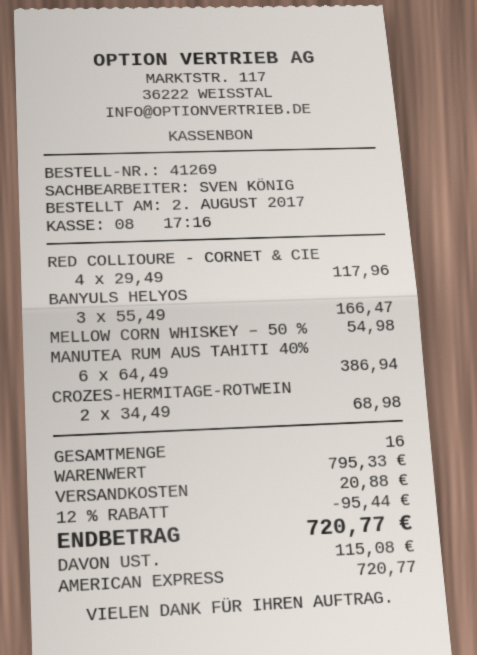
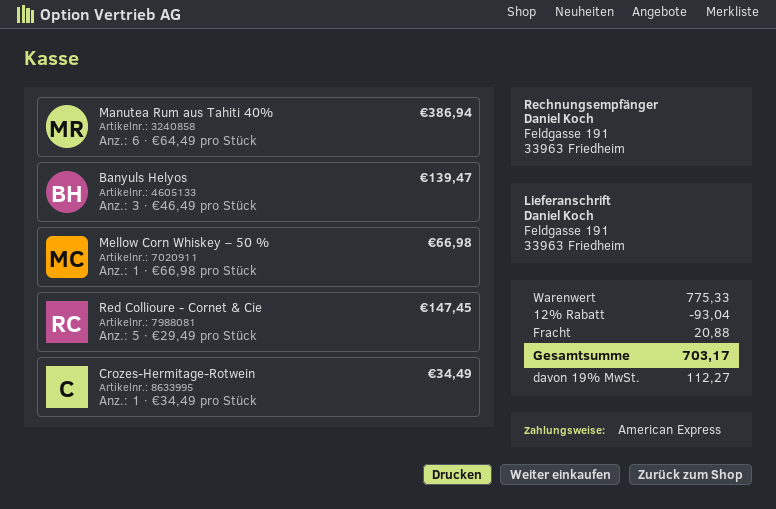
RED COLLIOURE - CORNET & CIE: 4 x 29.49 = 117.96 -> 5 x 29.49 = 147.45
BANYULS HELYOS: 3 x 55.49 = 166.47 -> 3 x 46.49 = 139.47
MELLOW CORN WHISKEY – 50 %: 1 x 54.98 = 54.98 -> 1 x 66.98 = 66.98
CROZES-HERMITAGE-ROTWEIN: 2 x 34.49 = 68.98 -> 1 x 34.49 = 34.49
subtotal: 795.33 -> 775.33
discount: 12% = 95.44 -> 12% = 93.04
tax: 115.08 -> 112.27
total: 720.77 -> 703.17

